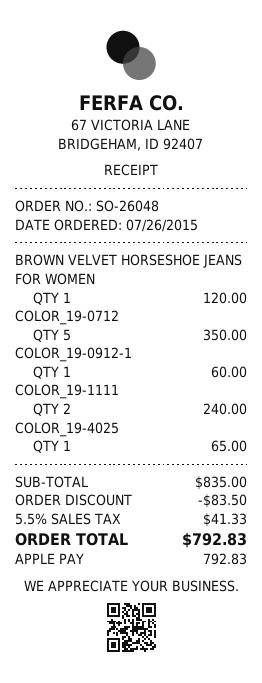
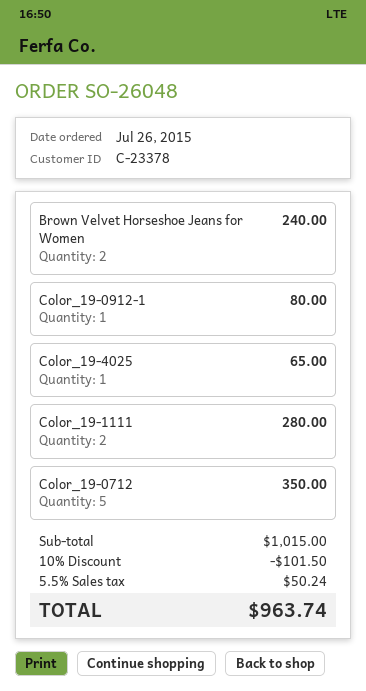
BROWN VELVET HORSESHOE JEANS FOR WOMEN: 1 for 120.00 -> 2 for 240.00
COLOR_19-0912-1: 1 for 60.00 -> 1 for 80.00
COLOR_19-1111: 2 for 240.00 -> 2 for 280.00
subtotal: 835.00 -> 1015.00
discount: 83.50 -> 101.50
tax: 5.5% = 41.33 -> 5.5% = 50.24
total: 792.83 -> 963.74

